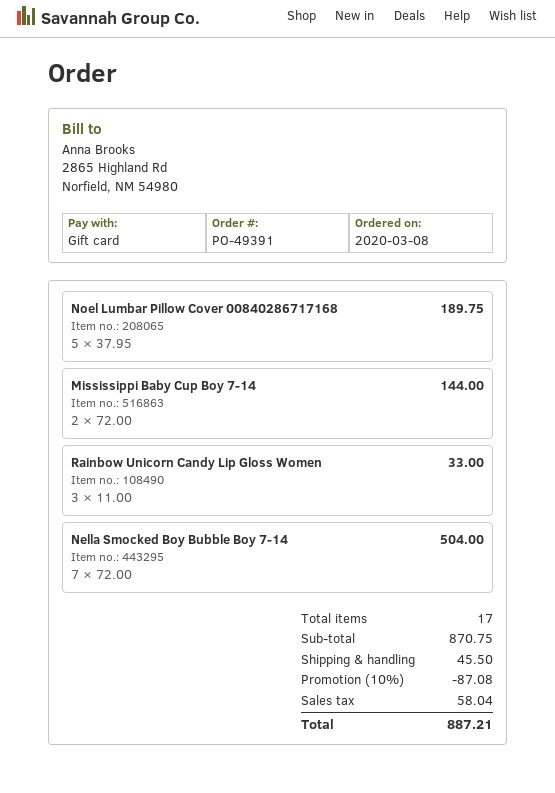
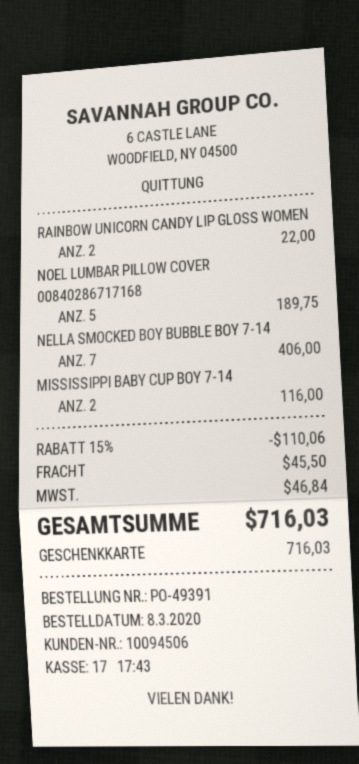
Mississippi Baby Cup Boy 7-14: 2 for 144.00 -> 2 for 116.00
Rainbow Unicorn Candy Lip Gloss Women: 3 for 33.00 -> 2 for 22.00
Nella Smocked Boy Bubble Boy 7-14: 7 for 504.00 -> 7 for 406.00
discount: 10% = 87.08 -> 15% = 110.06
tax: 58.04 -> 46.84
total: 887.21 -> 716.03

